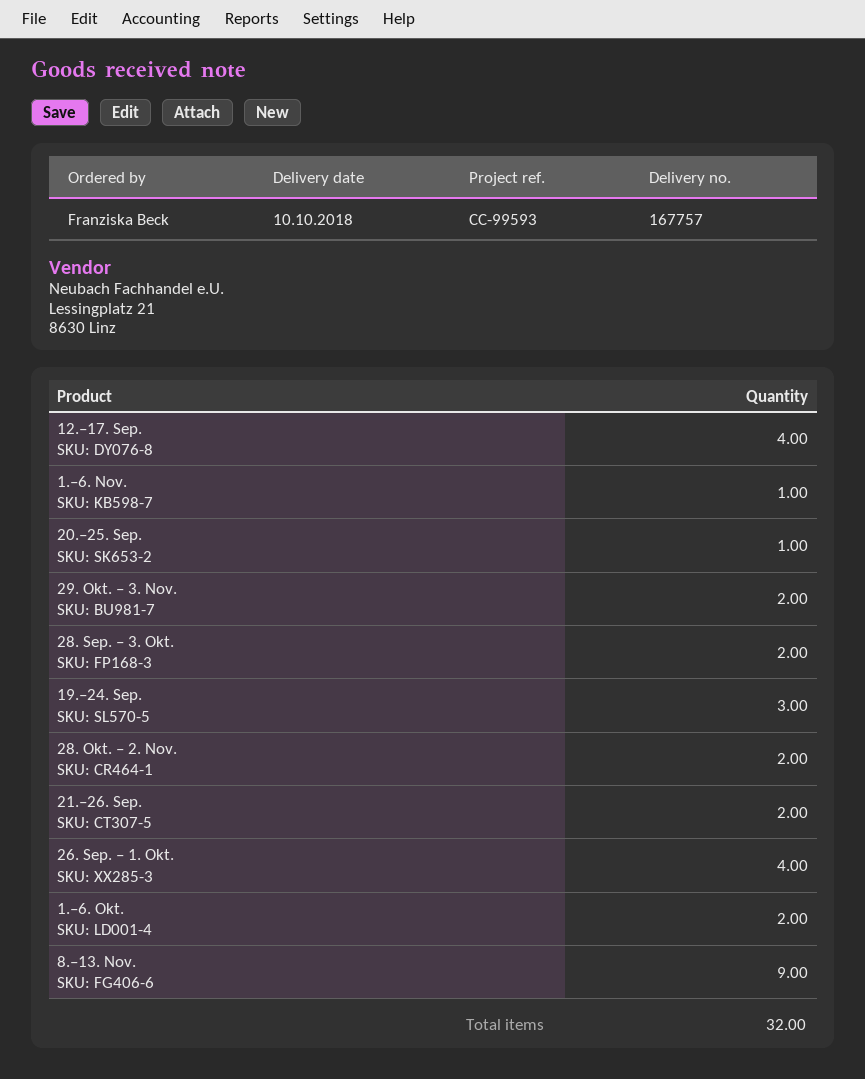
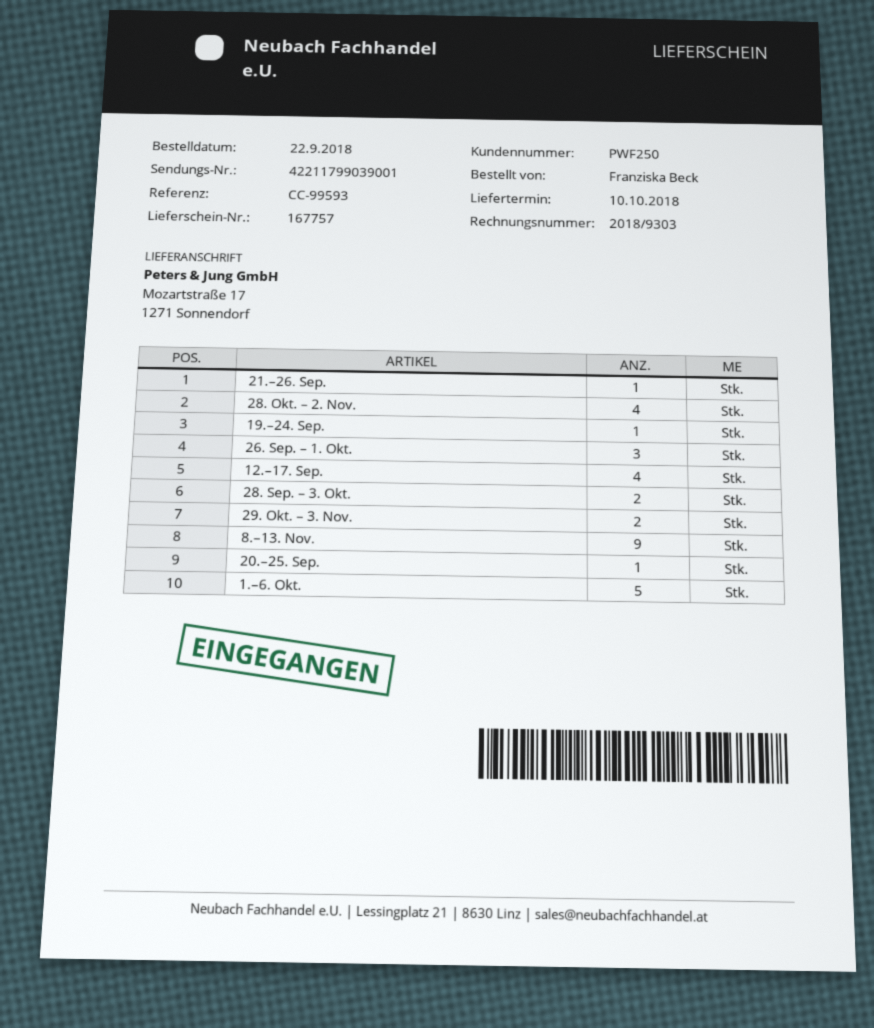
1.–6. Nov.: 1 -> none
19.–24. Sep.: 3 -> 1
28. Okt. – 2. Nov.: 2 -> 4
21.–26. Sep.: 2 -> 1
26. Sep. – 1. Okt.: 4 -> 3
1.–6. Okt.: 2 -> 5

